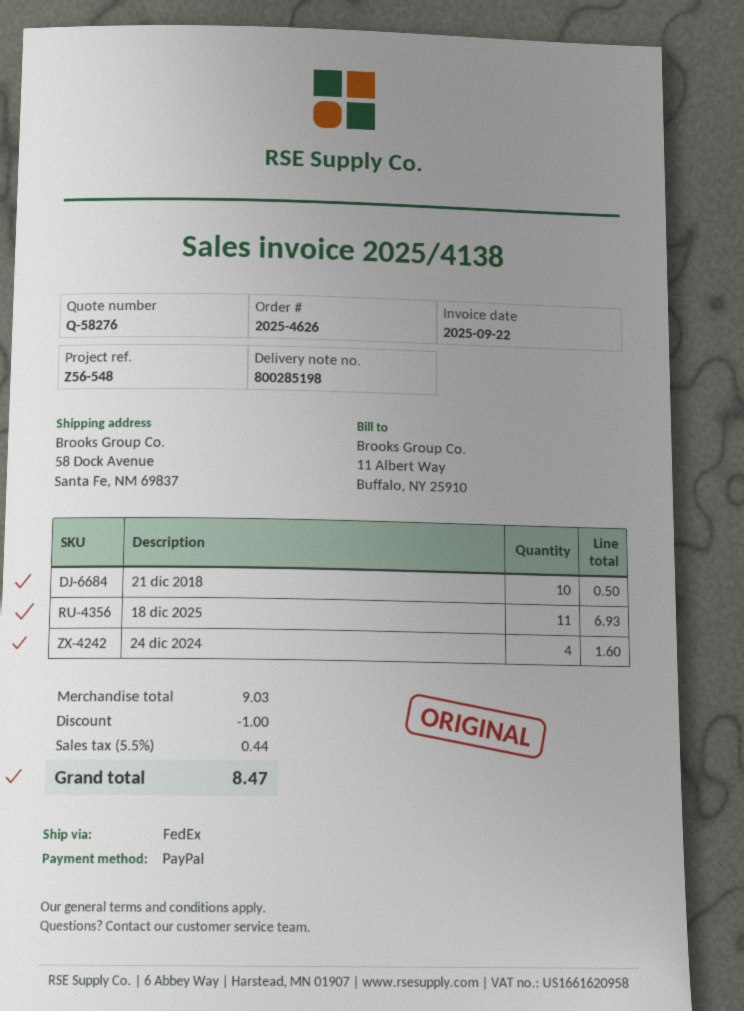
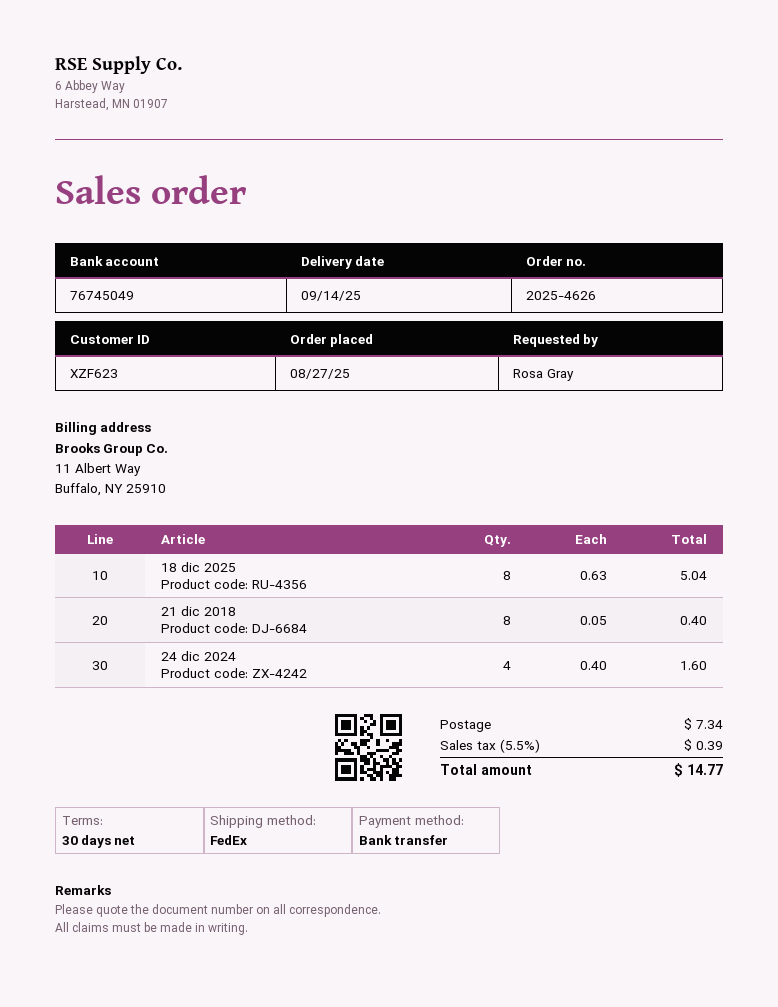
payment method: PayPal -> bank transfer
21 dic 2018: 10 for 0.50 -> 8 for 0.40
18 dic 2025: 11 for 6.93 -> 8 for 5.04
discount: 1.00 -> none
shipping: none -> 7.34
tax: 5.5% = 0.44 -> 5.5% = 0.39
total: 8.47 -> 14.77

